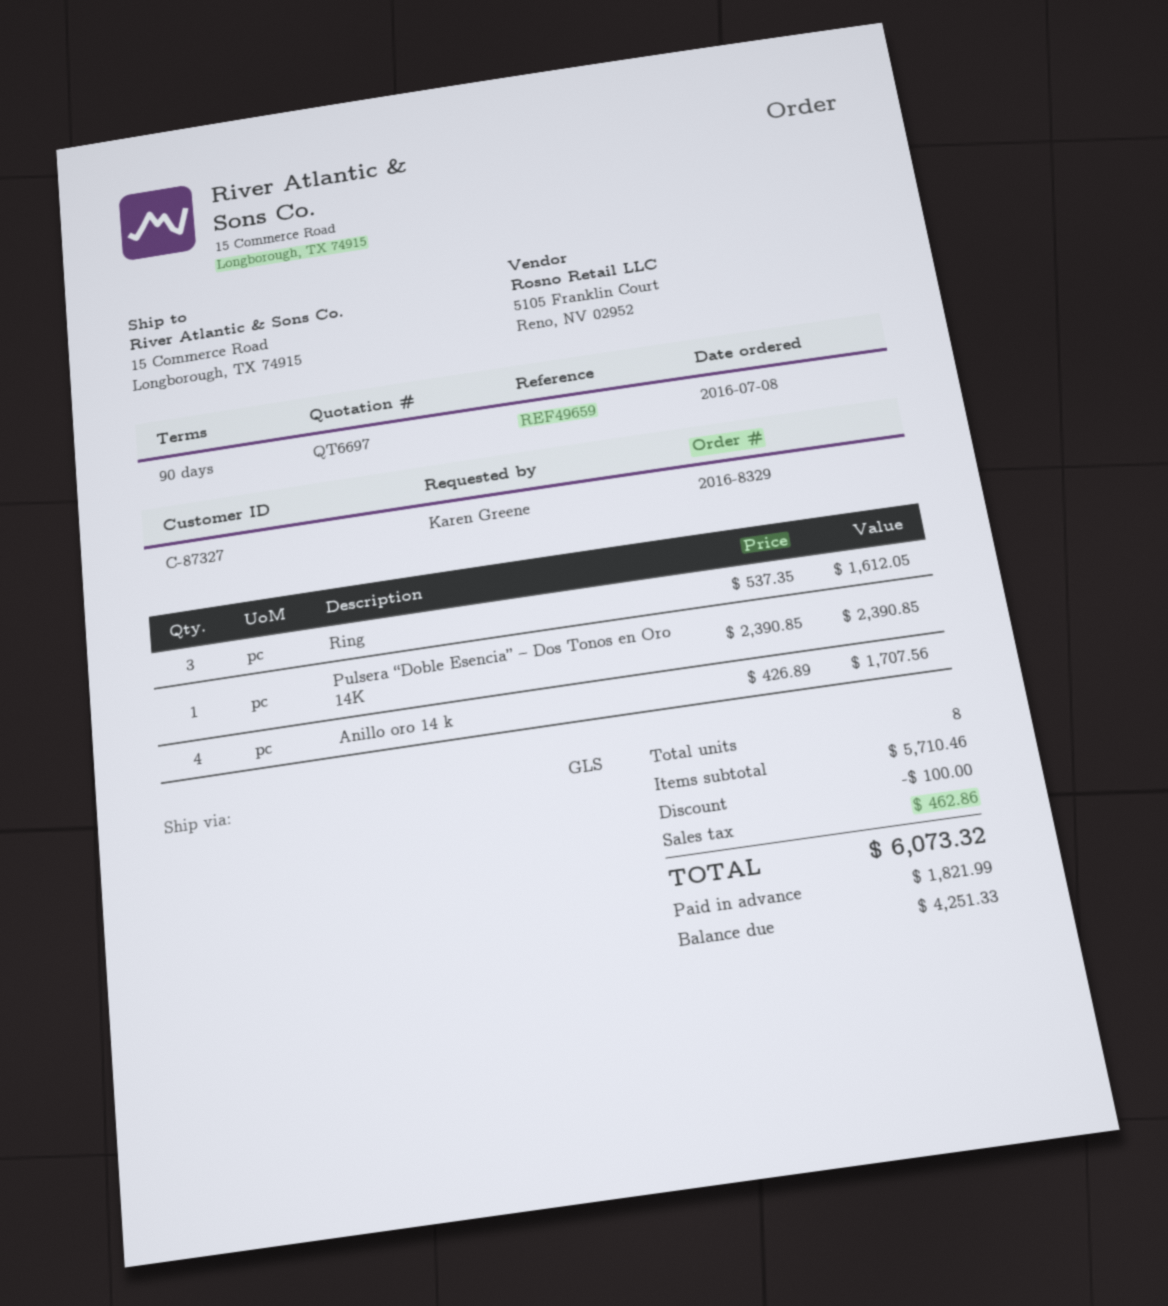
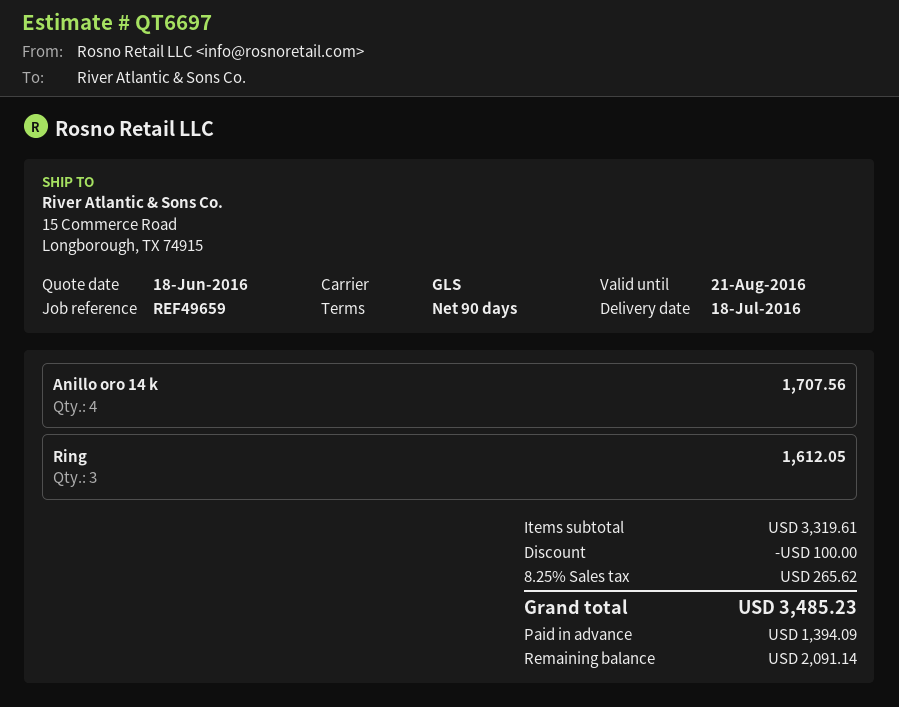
Pulsera “Doble Esencia” – Dos Tonos en Oro 14K: 1 for 2390.85 -> none
subtotal: 5710.46 -> 3319.61
tax: 462.86 -> 265.62
total: 6073.32 -> 3485.23
deposit: 1821.99 -> 1394.09
balance: 4251.33 -> 2091.14

